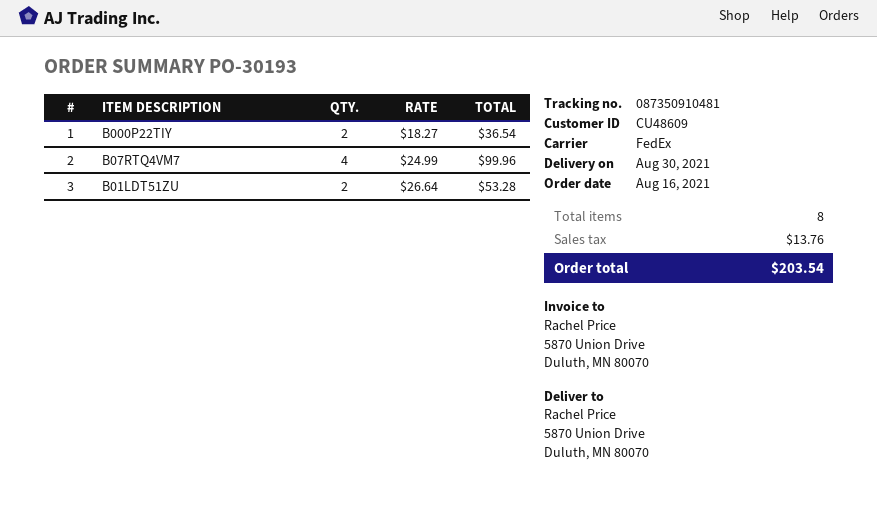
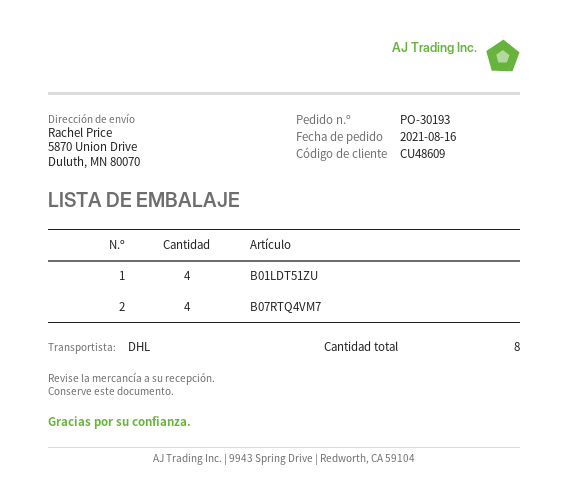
shipping method: FedEx -> DHL
B000P22TIY: 2 -> none
B01LDT51ZU: 2 -> 4

